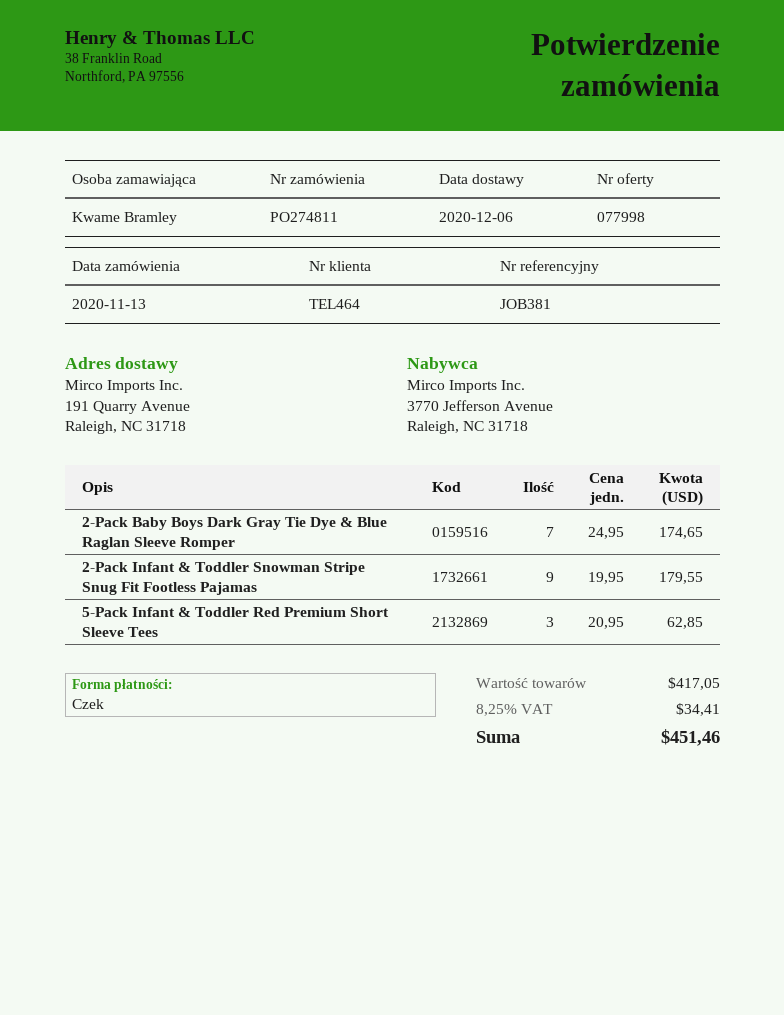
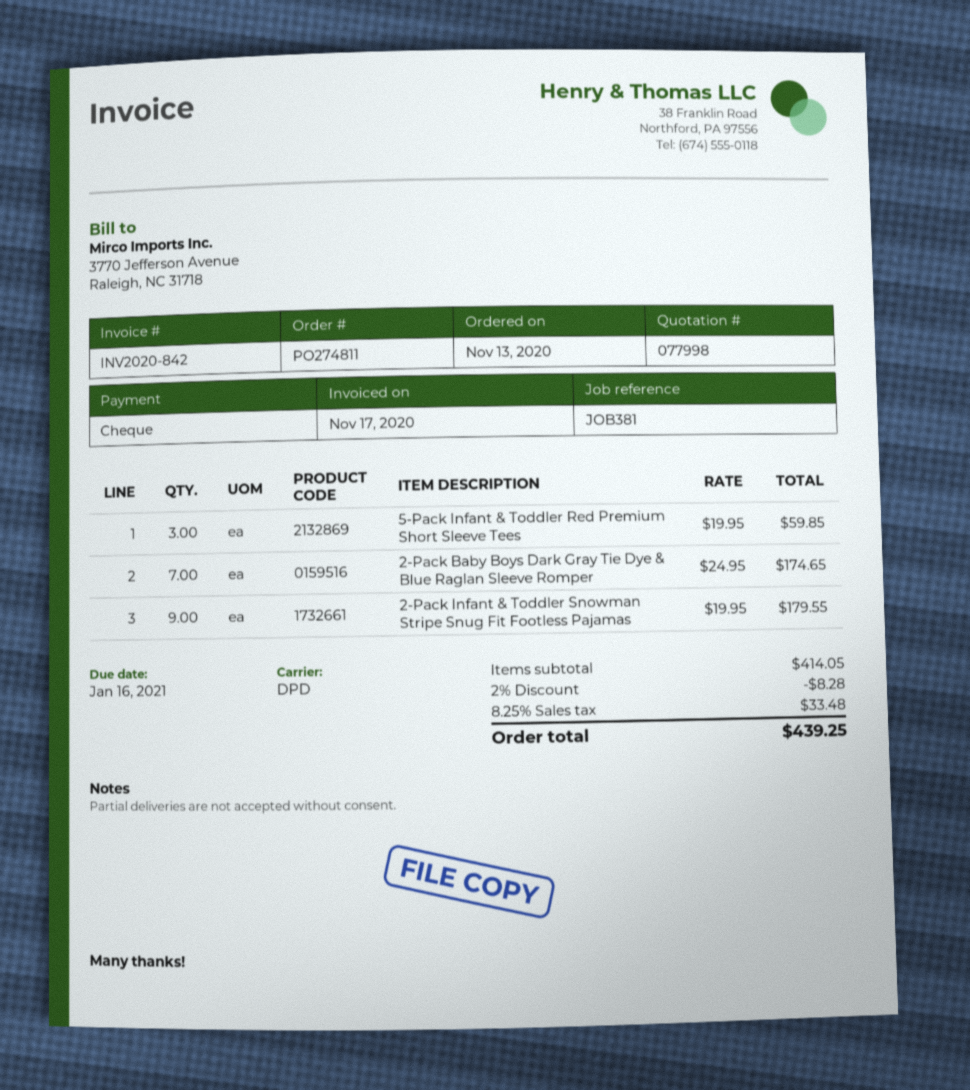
5-Pack Infant & Toddler Red Premium Short Sleeve Tees: 3 x 20.95 = 62.85 -> 3 x 19.95 = 59.85
subtotal: 417.05 -> 414.05
discount: none -> 2% = 8.28
tax: 8.25% = 34.41 -> 8.25% = 33.48
total: 451.46 -> 439.25

